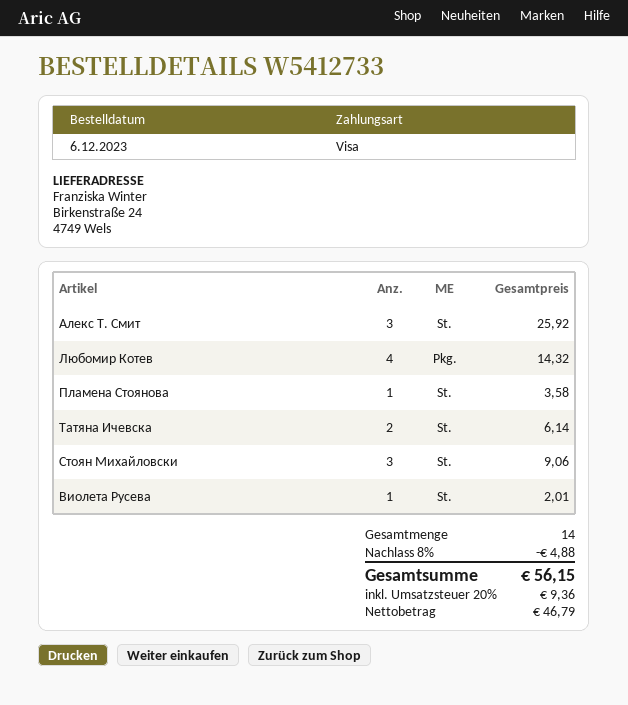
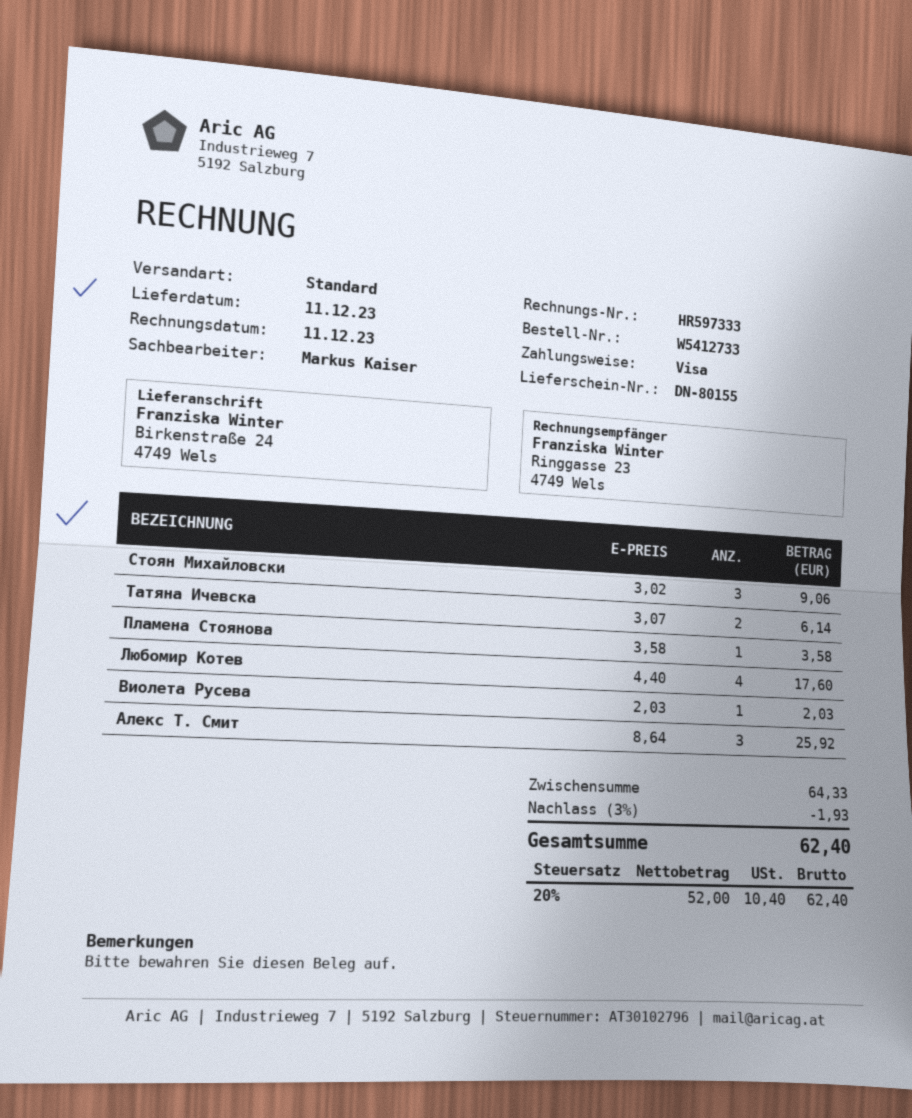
Любомир Котев: 4 for 14.32 -> 4 for 17.60
Виолета Русева: 1 for 2.01 -> 1 for 2.03
discount: 8% = 4.88 -> 3% = 1.93
net: 46.79 -> 52.00
tax: 20% = 9.36 -> 20% = 10.40
total: 56.15 -> 62.40

